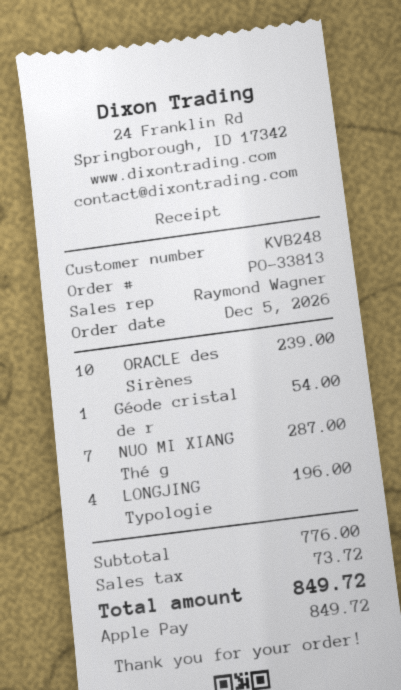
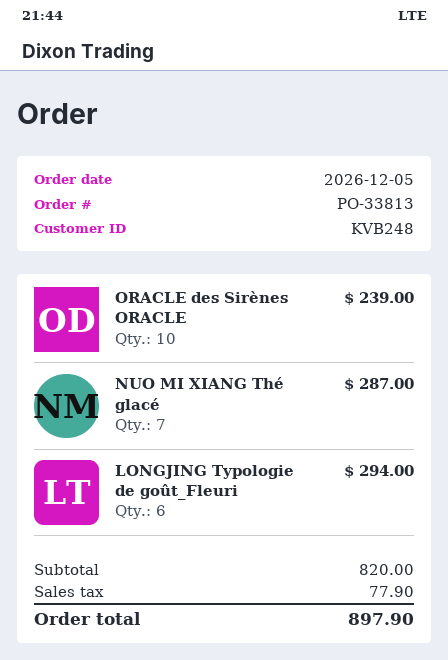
Géode cristal de r: 1 for 54.00 -> none
LONGJING Typologie: 4 for 196.00 -> 6 for 294.00
subtotal: 776.00 -> 820.00
tax: 73.72 -> 77.90
total: 849.72 -> 897.90

